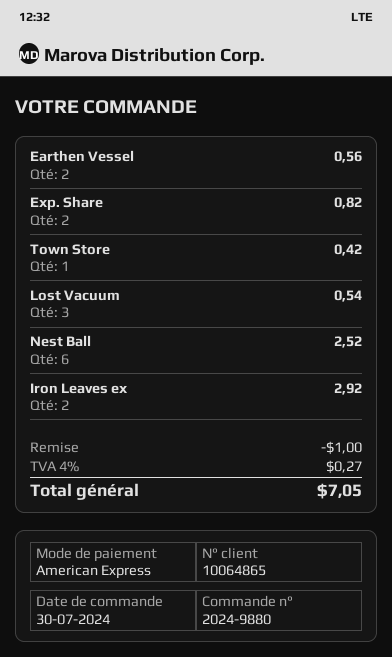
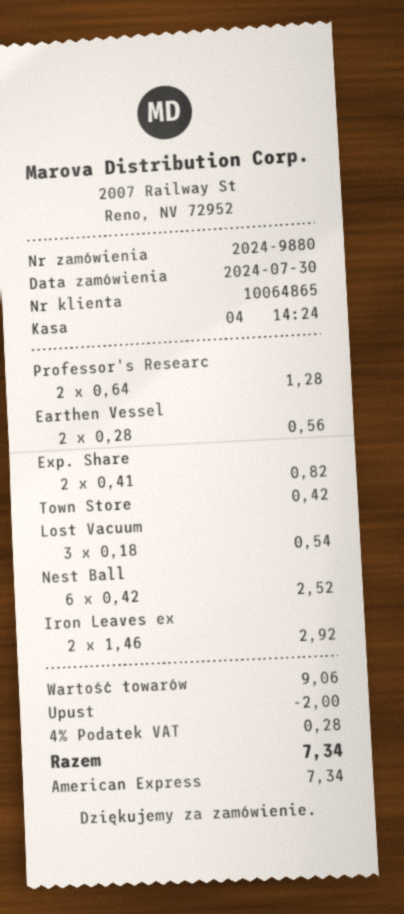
Professor's Researc: none -> 2 for 1.28
discount: 1.00 -> 2.00
tax: 4% = 0.27 -> 4% = 0.28
total: 7.05 -> 7.34

